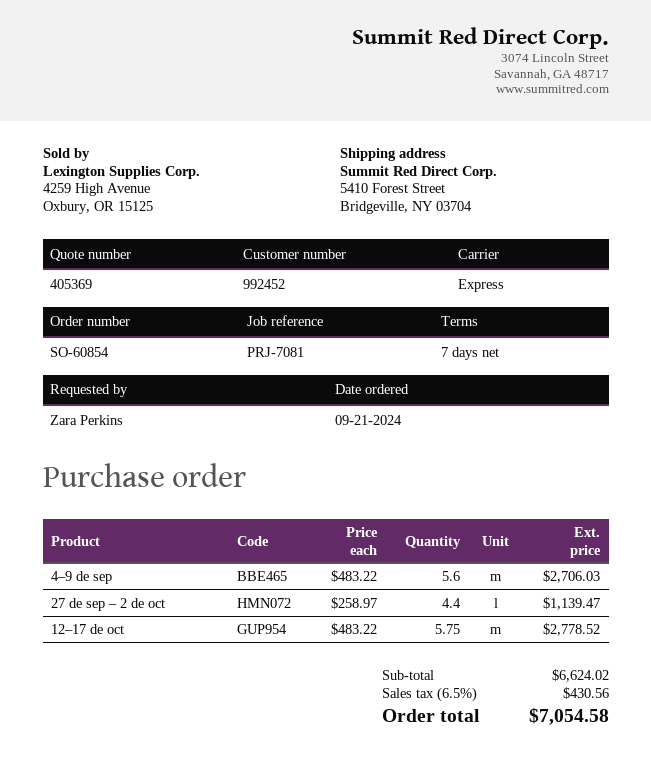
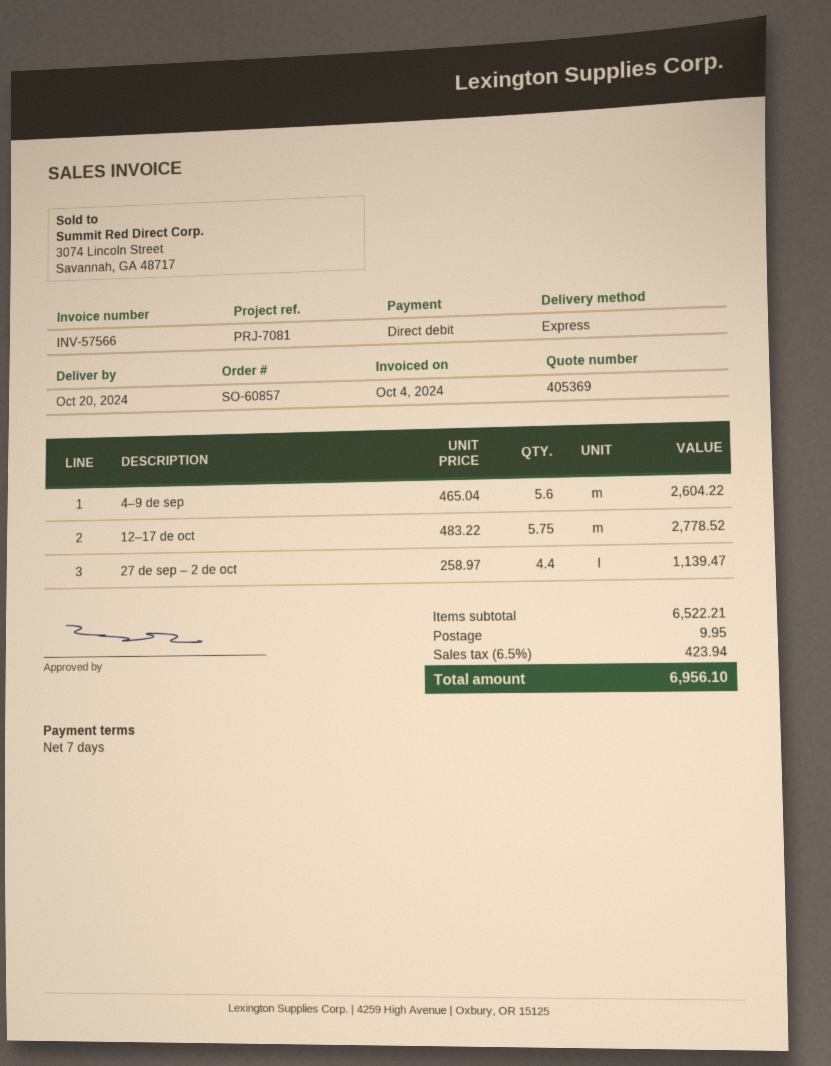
order number: SO-60854 -> SO-60857
4–9 de sep: 5.6 x 483.22 = 2706.03 -> 5.6 x 465.04 = 2604.22
subtotal: 6624.02 -> 6522.21
shipping: none -> 9.95
tax: 6.5% = 430.56 -> 6.5% = 423.94
total: 7054.58 -> 6956.10

